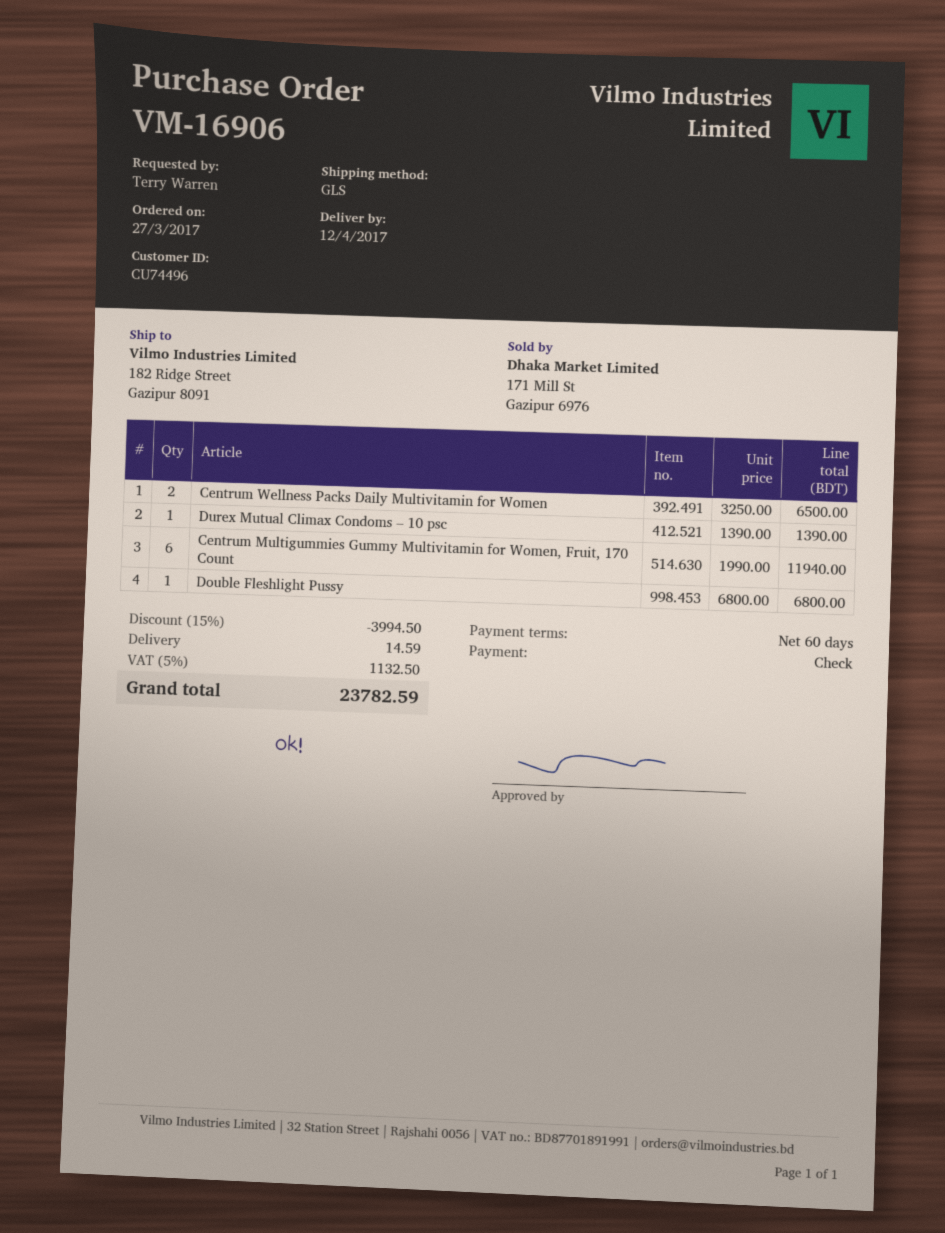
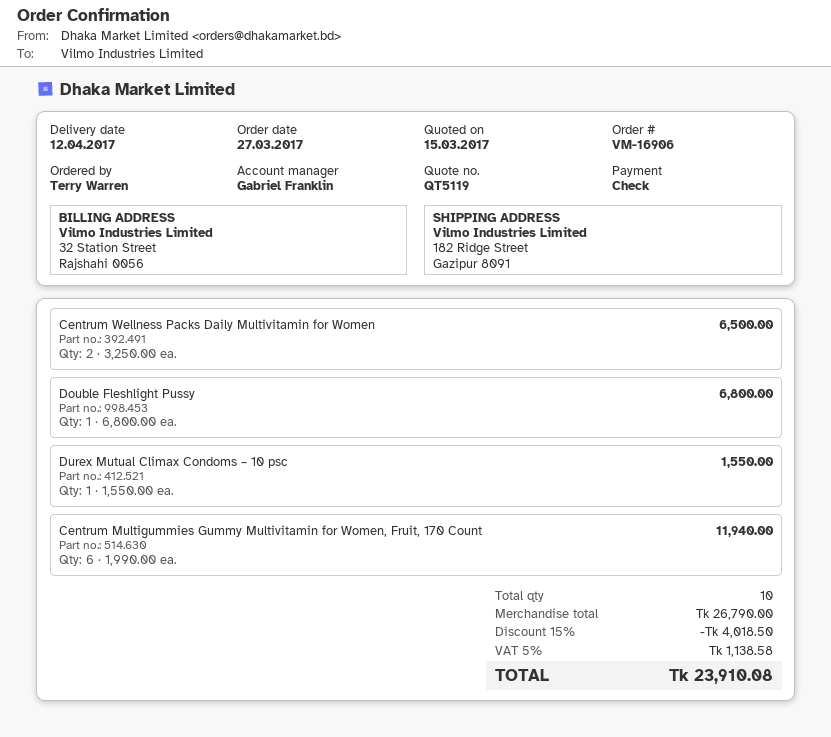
Durex Mutual Climax Condoms – 10 psc: 1 x 1390.00 = 1390.00 -> 1 x 1550.00 = 1550.00
discount: 15% = 3994.50 -> 15% = 4018.50
shipping: 14.59 -> none
tax: 5% = 1132.50 -> 5% = 1138.58
total: 23782.59 -> 23910.08

